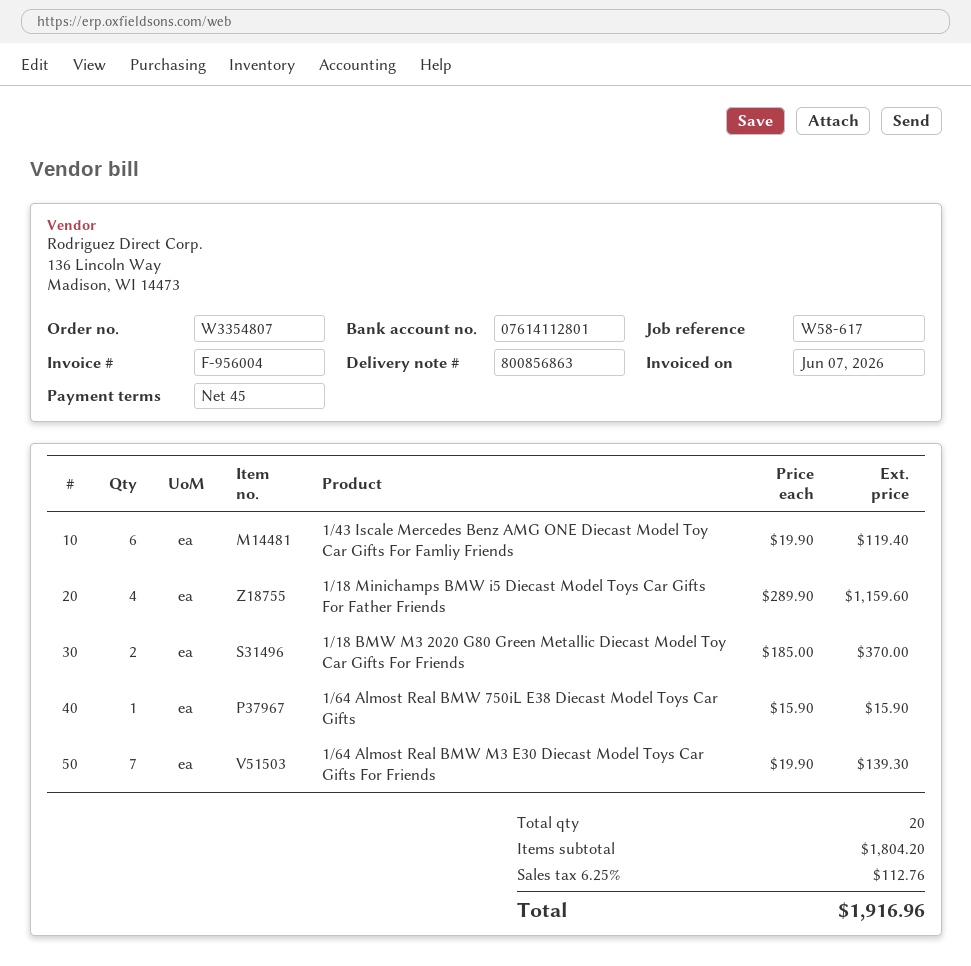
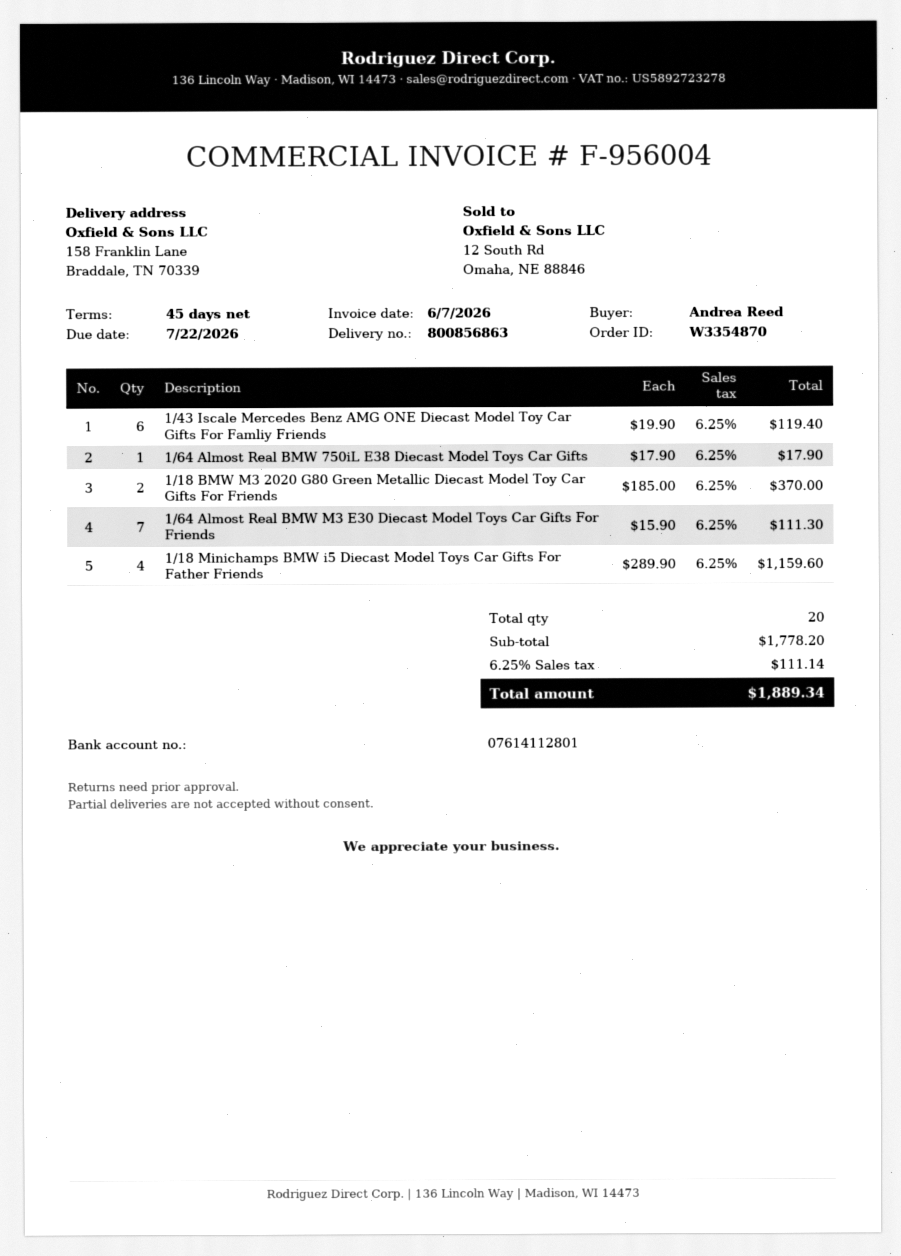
order number: W3354807 -> W3354870
1/64 Almost Real BMW 750iL E38 Diecast Model Toys Car Gifts: 1 x 15.90 = 15.90 -> 1 x 17.90 = 17.90
1/64 Almost Real BMW M3 E30 Diecast Model Toys Car Gifts For Friends: 7 x 19.90 = 139.30 -> 7 x 15.90 = 111.30
subtotal: 1804.20 -> 1778.20
tax: 6.25% = 112.76 -> 6.25% = 111.14
total: 1916.96 -> 1889.34

